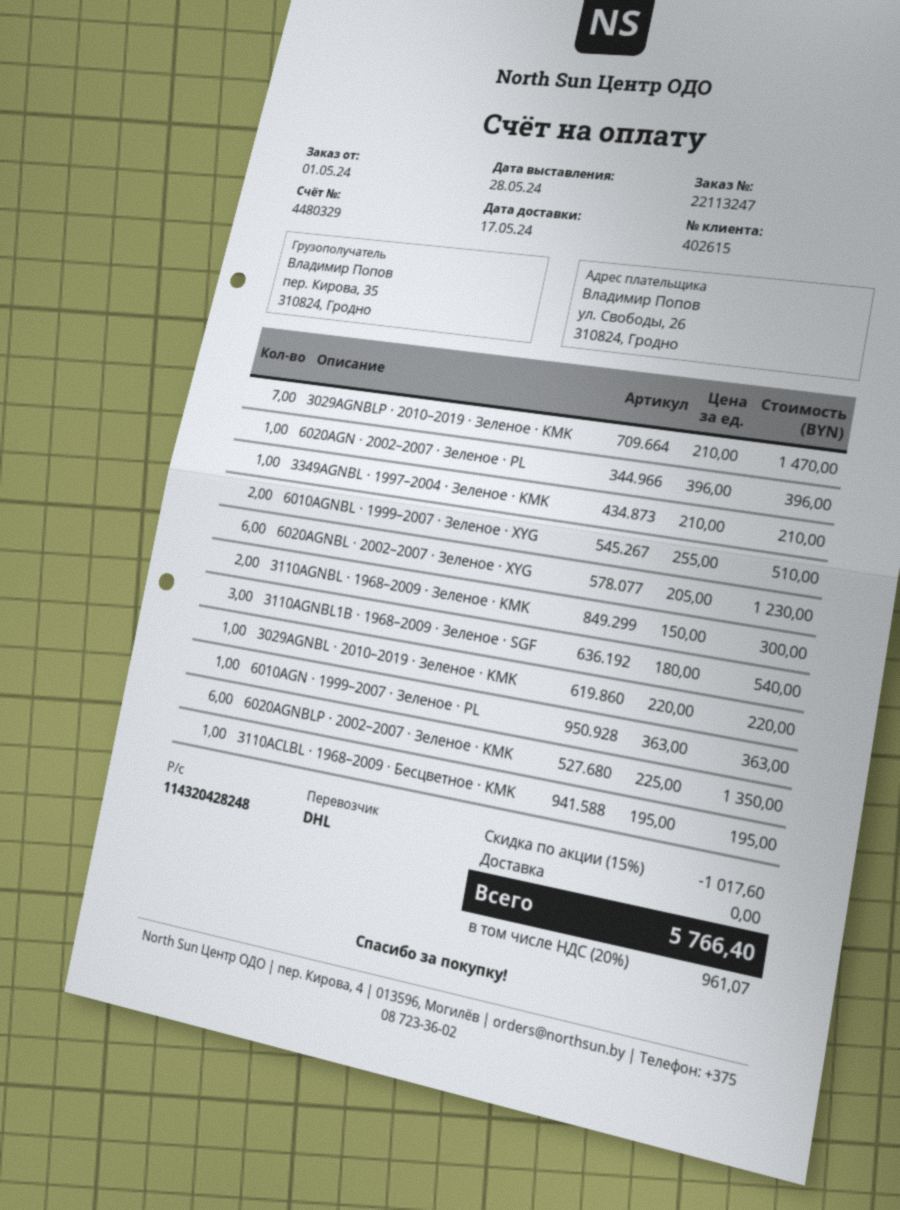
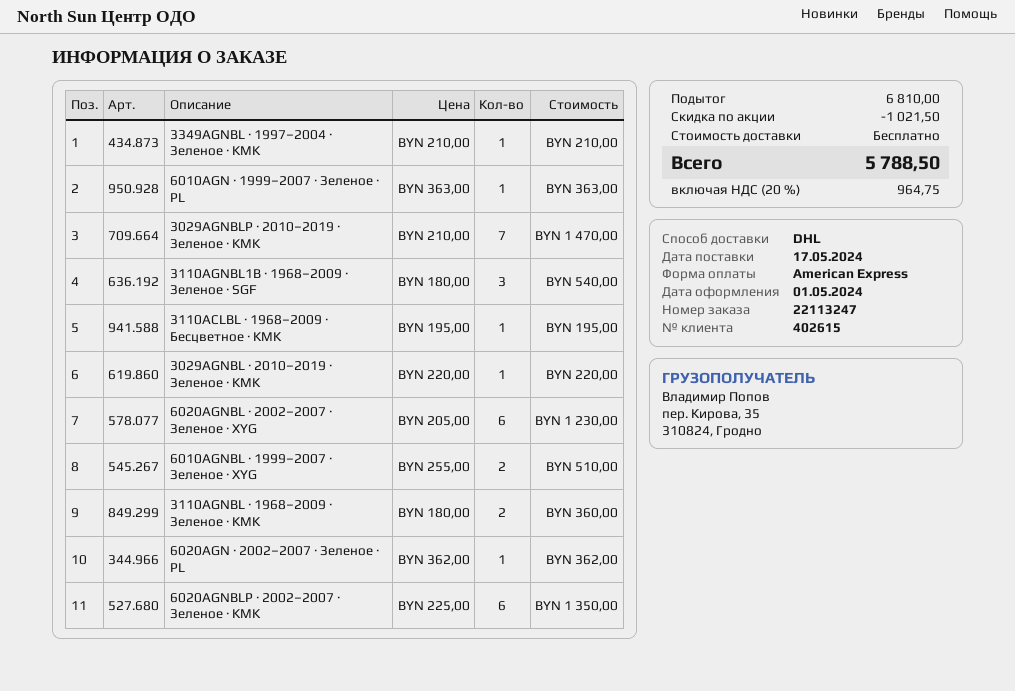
6020AGN · 2002–2007 · Зеленое · PL: 1 x 396.00 = 396.00 -> 1 x 362.00 = 362.00
3110AGNBL · 1968–2009 · Зеленое · KMK: 2 x 150.00 = 300.00 -> 2 x 180.00 = 360.00
discount: 1017.60 -> 1021.50
tax: 20% = 961.07 -> 20% = 964.75
total: 5766.40 -> 5788.50

